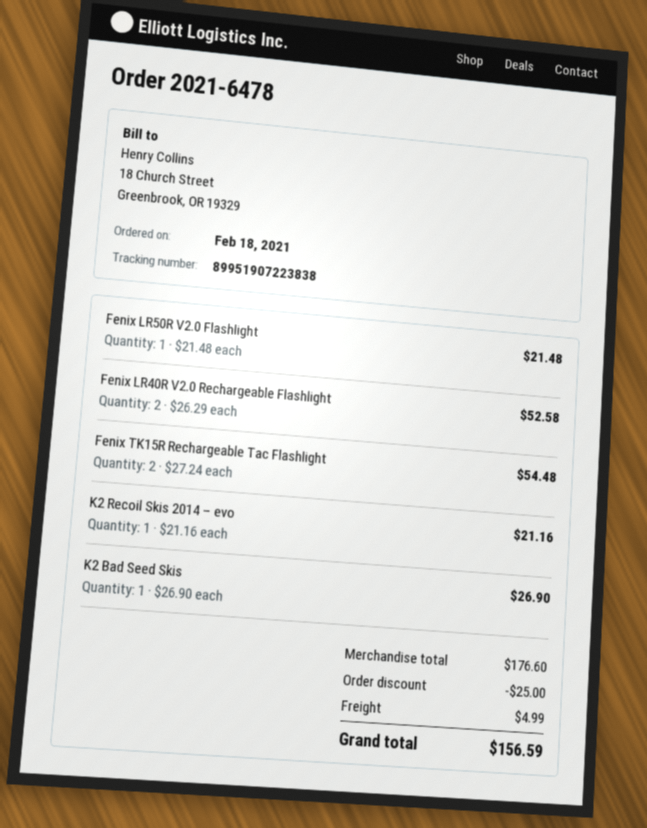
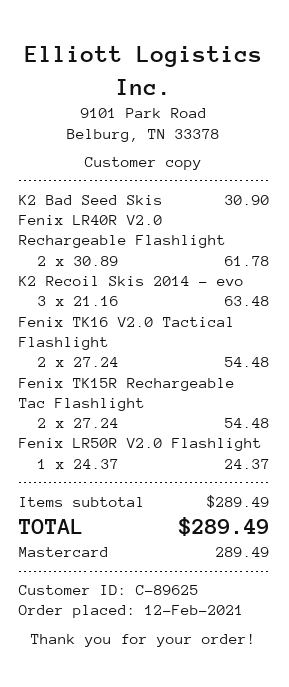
order date: 2021-02-18 -> 2021-02-12
Fenix LR50R V2.0 Flashlight: 1 x 21.48 = 21.48 -> 1 x 24.37 = 24.37
Fenix LR40R V2.0 Rechargeable Flashlight: 2 x 26.29 = 52.58 -> 2 x 30.89 = 61.78
K2 Recoil Skis 2014 – evo: 1 x 21.16 = 21.16 -> 3 x 21.16 = 63.48
K2 Bad Seed Skis: 1 x 26.90 = 26.90 -> 1 x 30.90 = 30.90
Fenix TK16 V2.0 Tactical Flashlight: none -> 2 x 27.24 = 54.48
subtotal: 176.60 -> 289.49
discount: 25.00 -> none
shipping: 4.99 -> none
total: 156.59 -> 289.49

